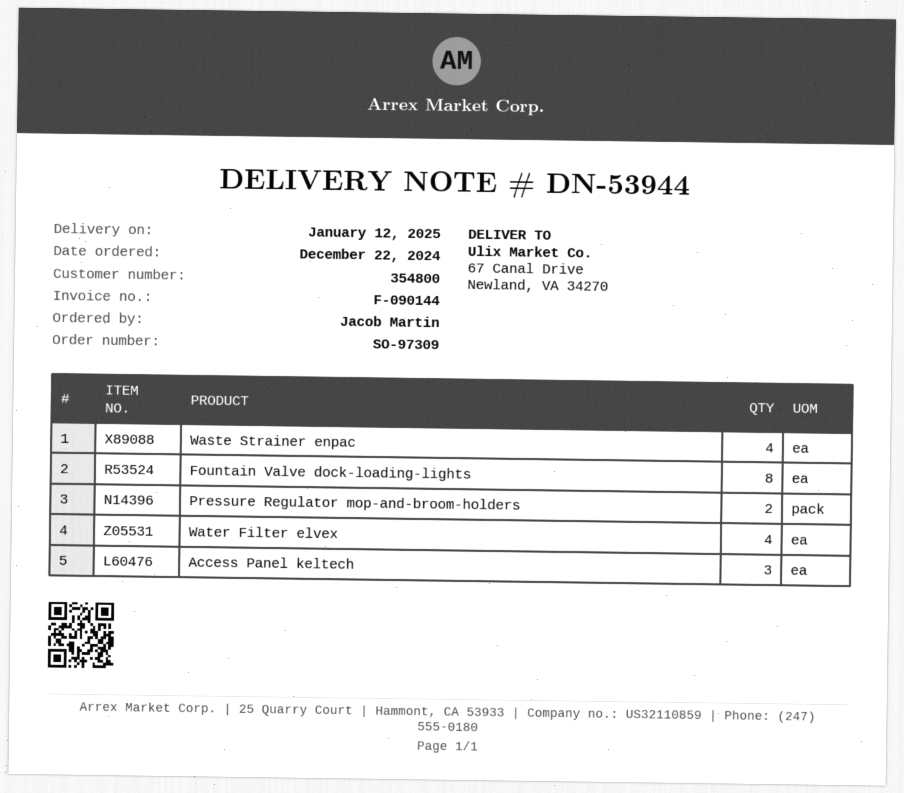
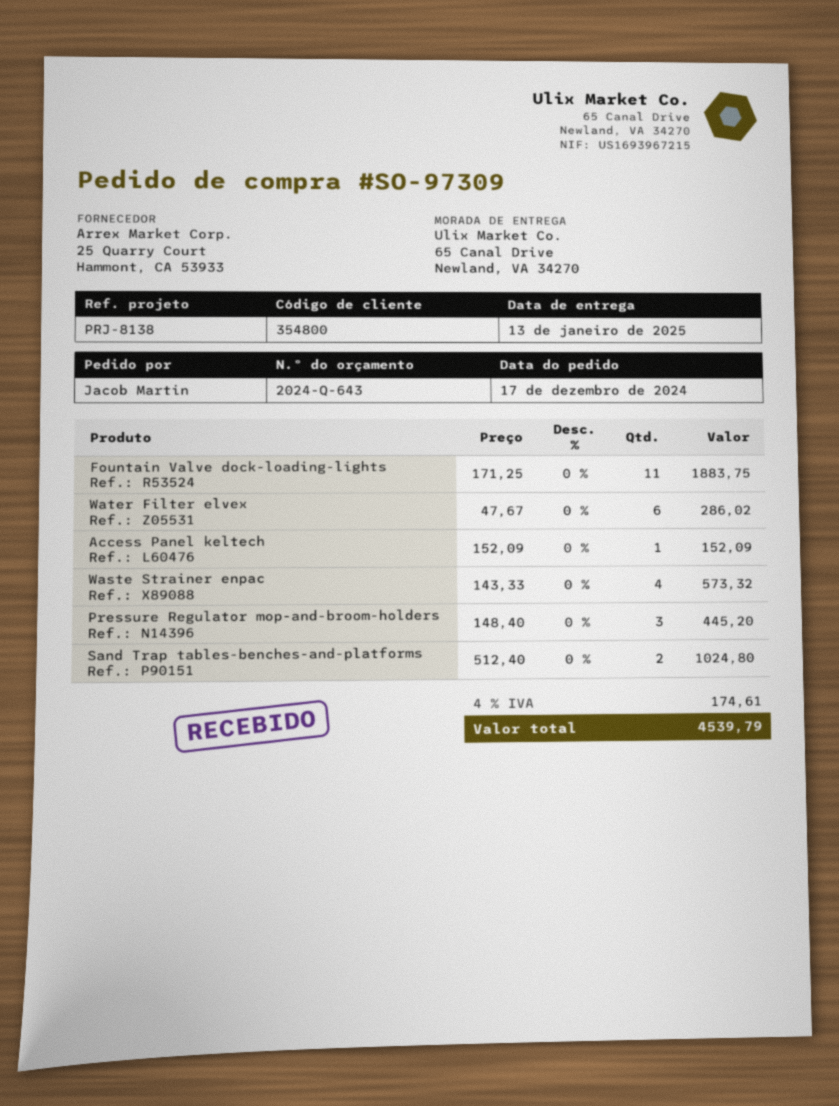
order date: 2024-12-22 -> 2024-12-17
delivery date: 2025-01-12 -> 2025-01-13
ship to: 67 Canal Drive, Newland, VA 34270 -> 65 Canal Drive, Newland, VA 34270
Fountain Valve dock-loading-lights: 8 -> 11
Pressure Regulator mop-and-broom-holders: 2 -> 3
Water Filter elvex: 4 -> 6
Access Panel keltech: 3 -> 1
Sand Trap tables-benches-and-platforms: none -> 2

